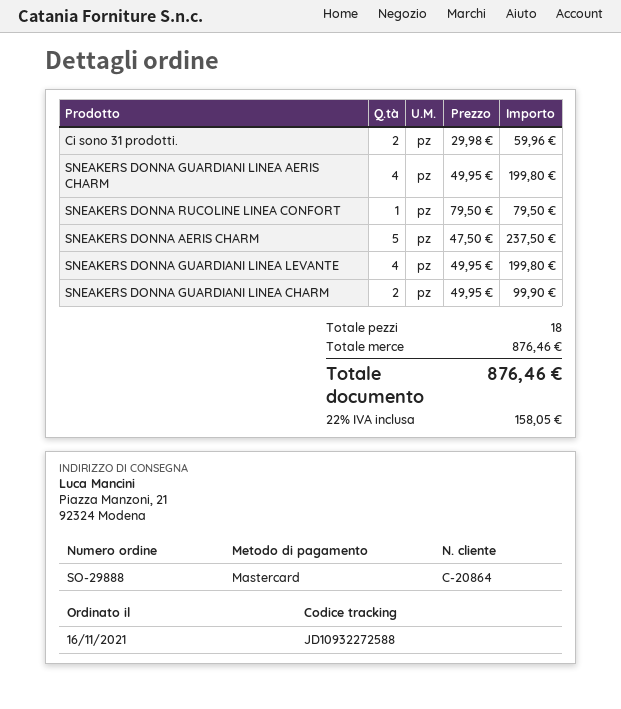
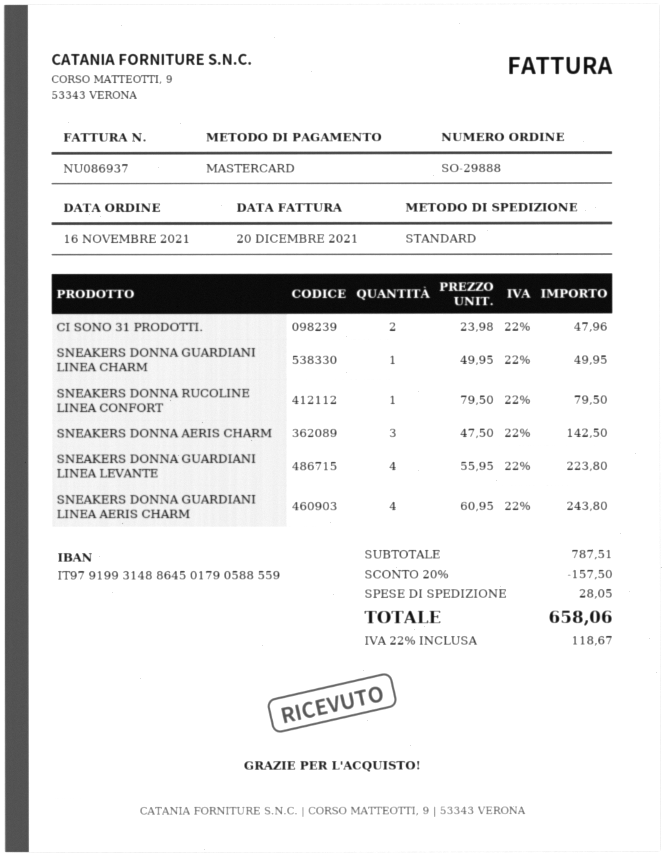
Ci sono 31 prodotti.: 2 x 29.98 = 59.96 -> 2 x 23.98 = 47.96
SNEAKERS DONNA GUARDIANI LINEA AERIS CHARM: 4 x 49.95 = 199.80 -> 4 x 60.95 = 243.80
SNEAKERS DONNA AERIS CHARM: 5 x 47.50 = 237.50 -> 3 x 47.50 = 142.50
SNEAKERS DONNA GUARDIANI LINEA LEVANTE: 4 x 49.95 = 199.80 -> 4 x 55.95 = 223.80
SNEAKERS DONNA GUARDIANI LINEA CHARM: 2 x 49.95 = 99.90 -> 1 x 49.95 = 49.95
subtotal: 876.46 -> 787.51
discount: none -> 20% = 157.50
shipping: none -> 28.05
tax: 22% = 158.05 -> 22% = 118.67
total: 876.46 -> 658.06

